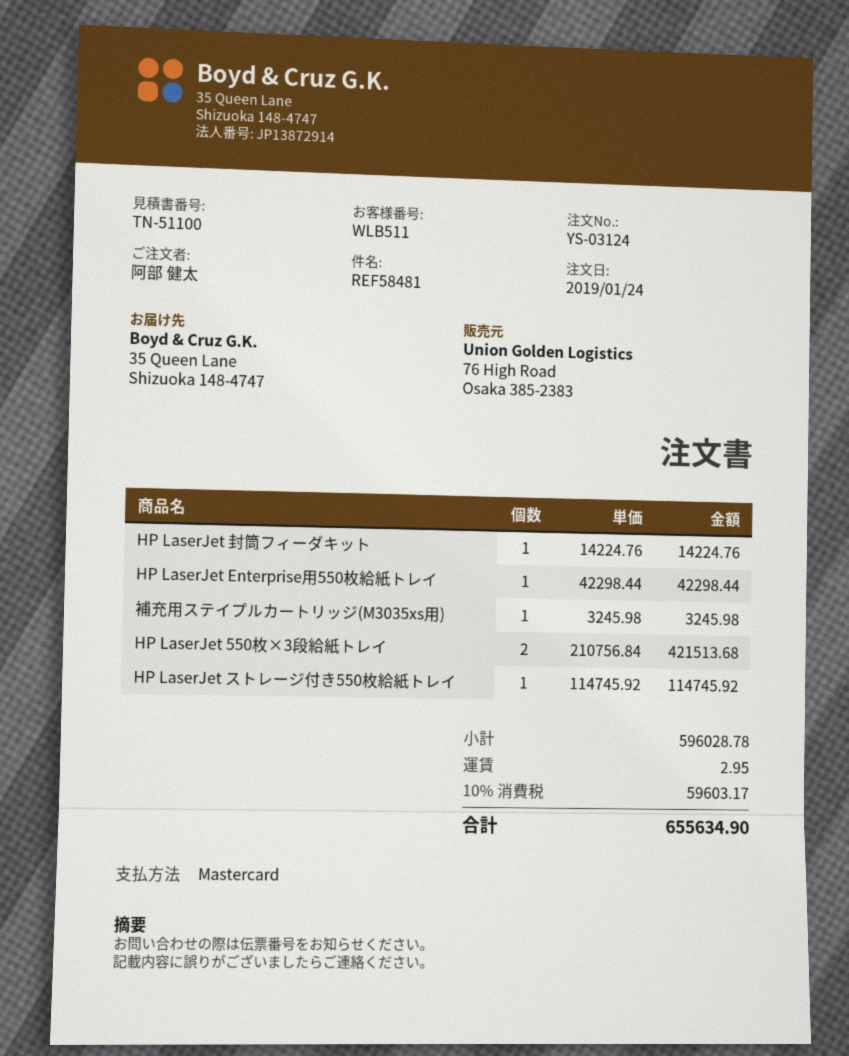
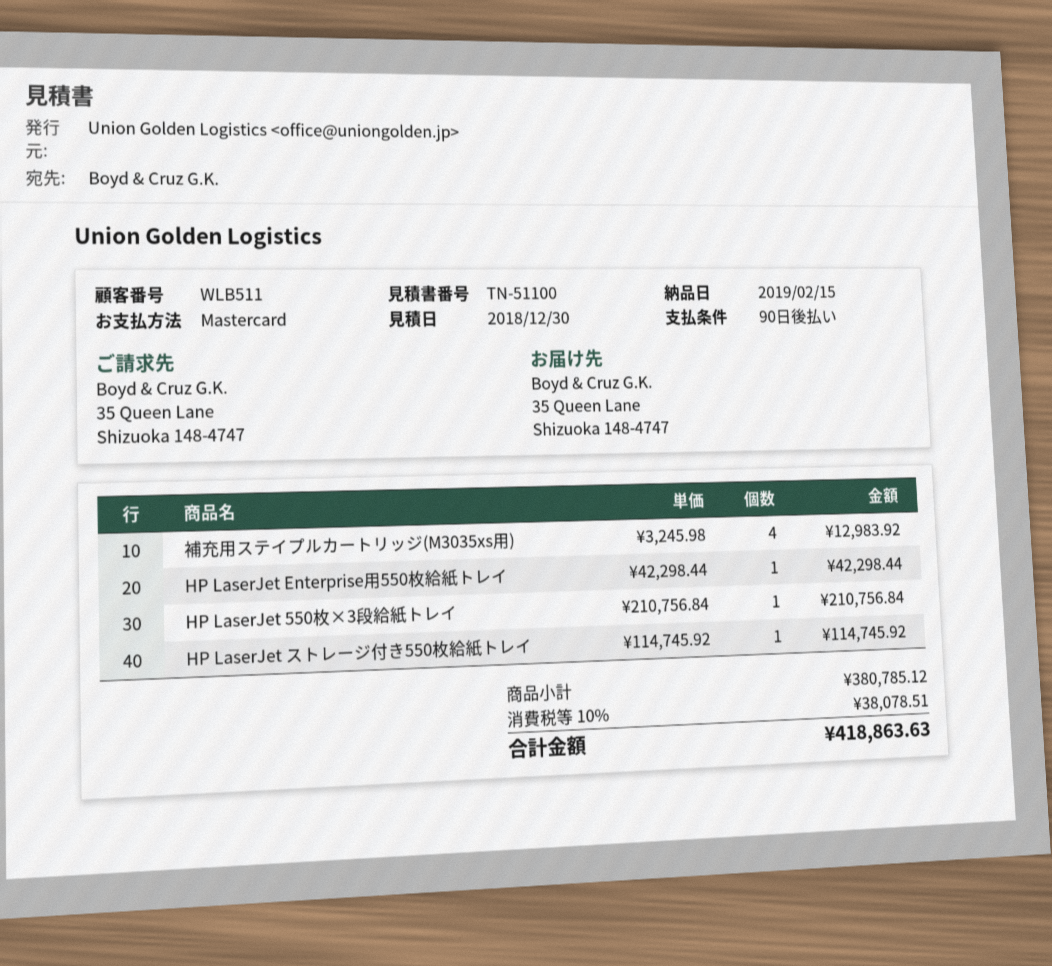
HP LaserJet 封筒フィーダキット: 1 x 14224.76 = 14224.76 -> none
補充用ステイプルカートリッジ(M3035xs用): 1 x 3245.98 = 3245.98 -> 4 x 3245.98 = 12983.92
HP LaserJet 550枚×3段給紙トレイ: 2 x 210756.84 = 421513.68 -> 1 x 210756.84 = 210756.84
subtotal: 596028.78 -> 380785.12
shipping: 2.95 -> none
tax: 10% = 59603.17 -> 10% = 38078.51
total: 655634.90 -> 418863.63

